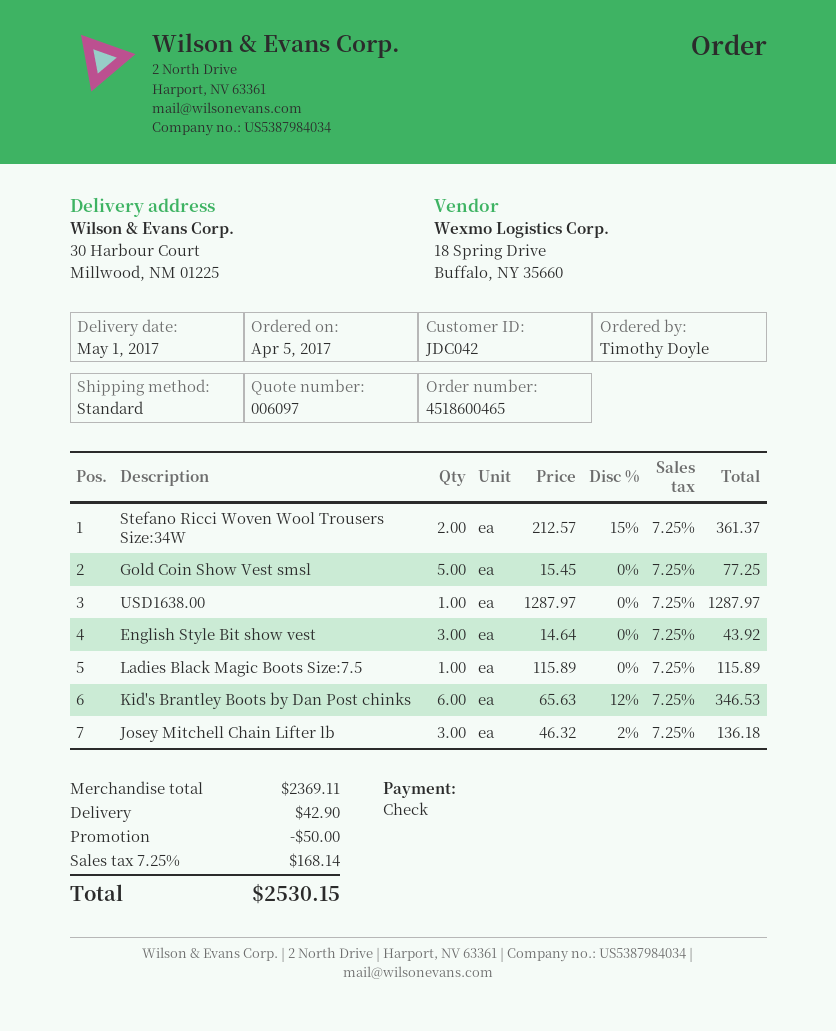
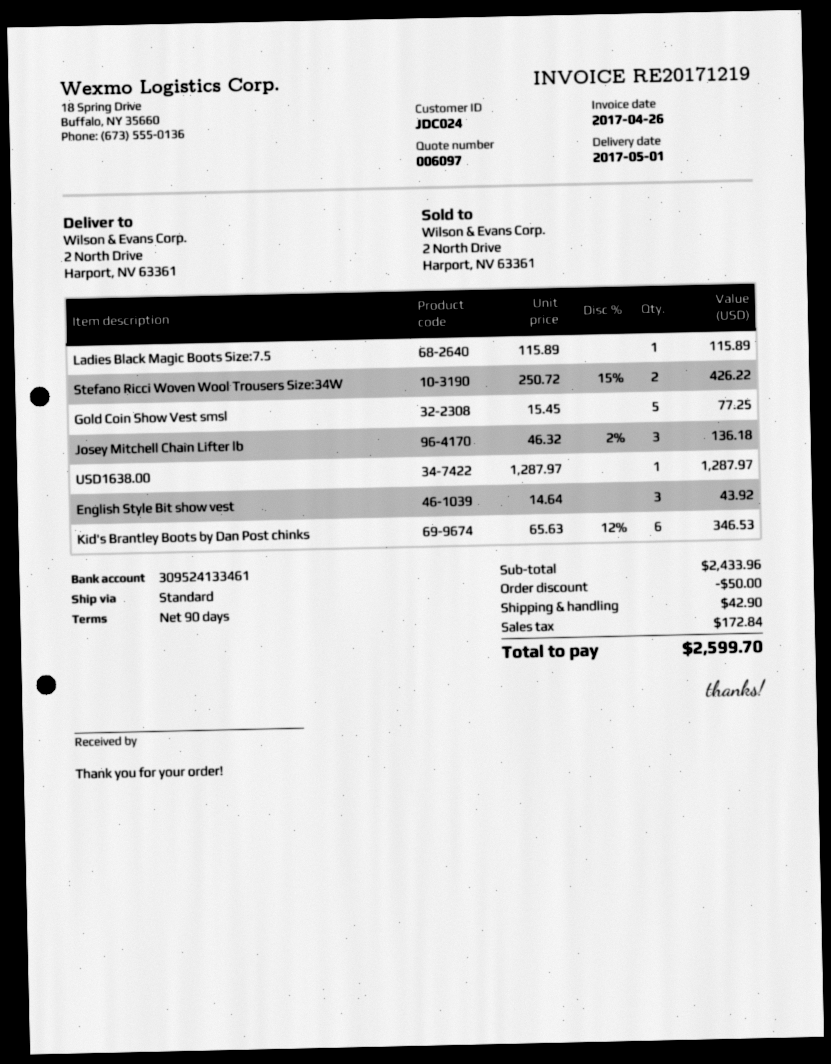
customer number: JDC042 -> JDC024
ship to: 30 Harbour Court, Millwood, NM 01225 -> 2 North Drive, Harport, NV 63361
Stefano Ricci Woven Wool Trousers Size:34W: 2 x 212.57 - 15% = 361.37 -> 2 x 250.72 - 15% = 426.22
subtotal: 2369.11 -> 2433.96
tax: 168.14 -> 172.84
total: 2530.15 -> 2599.70

